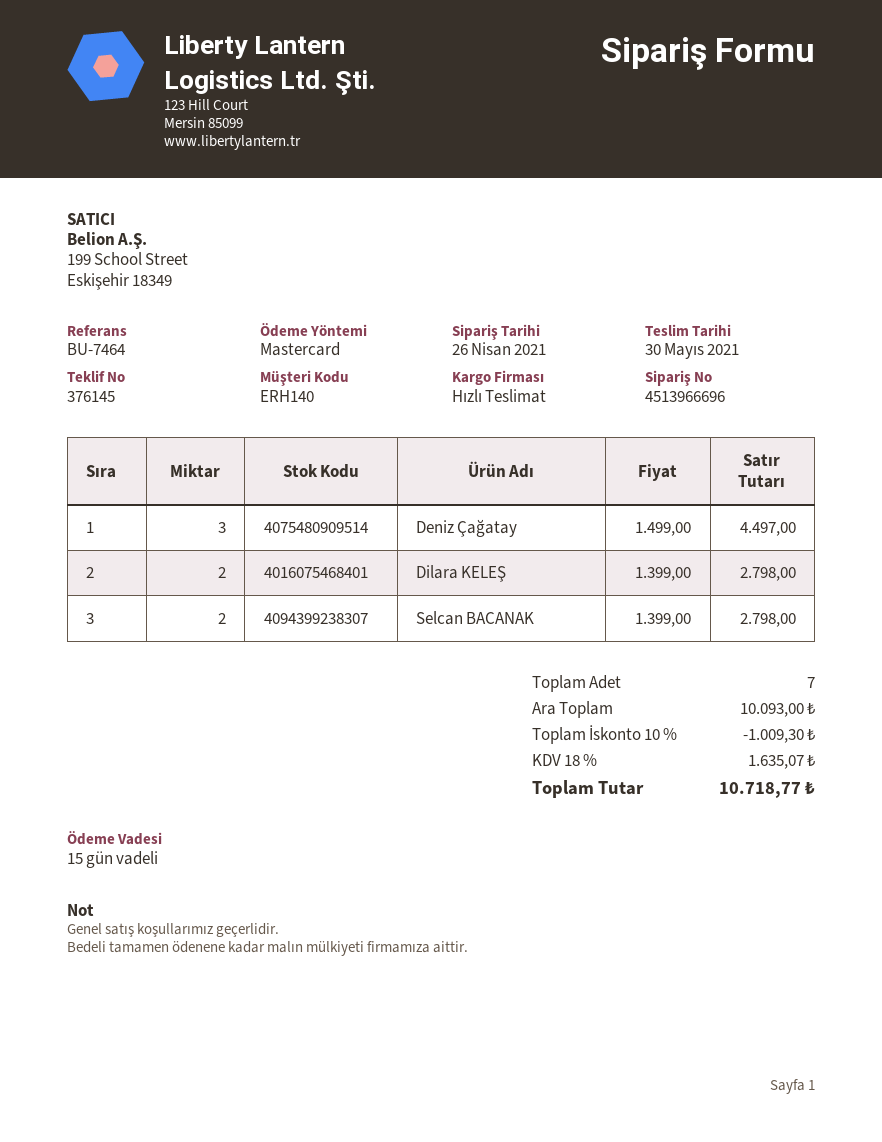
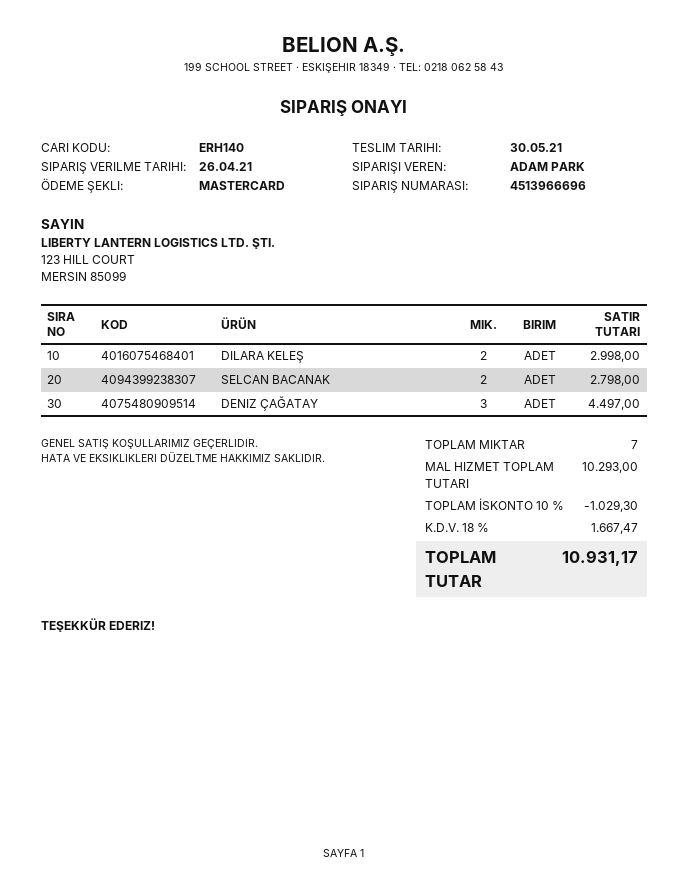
Dilara KELEŞ: 2 for 2798.00 -> 2 for 2998.00
subtotal: 10093.00 -> 10293.00
discount: 10% = 1009.30 -> 10% = 1029.30
tax: 18% = 1635.07 -> 18% = 1667.47
total: 10718.77 -> 10931.17

